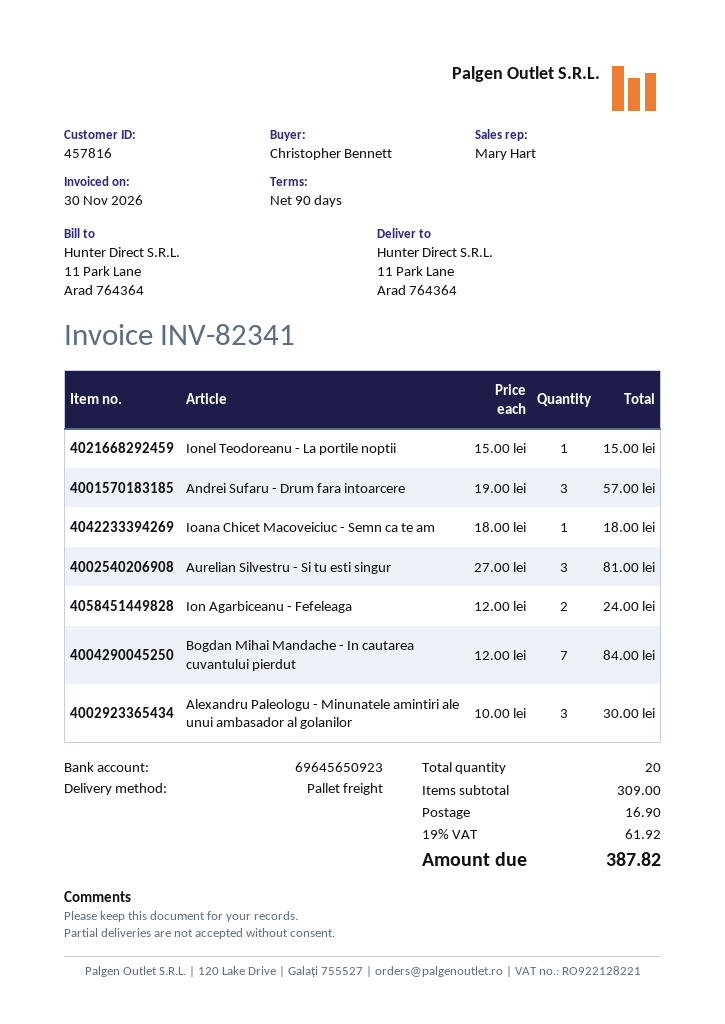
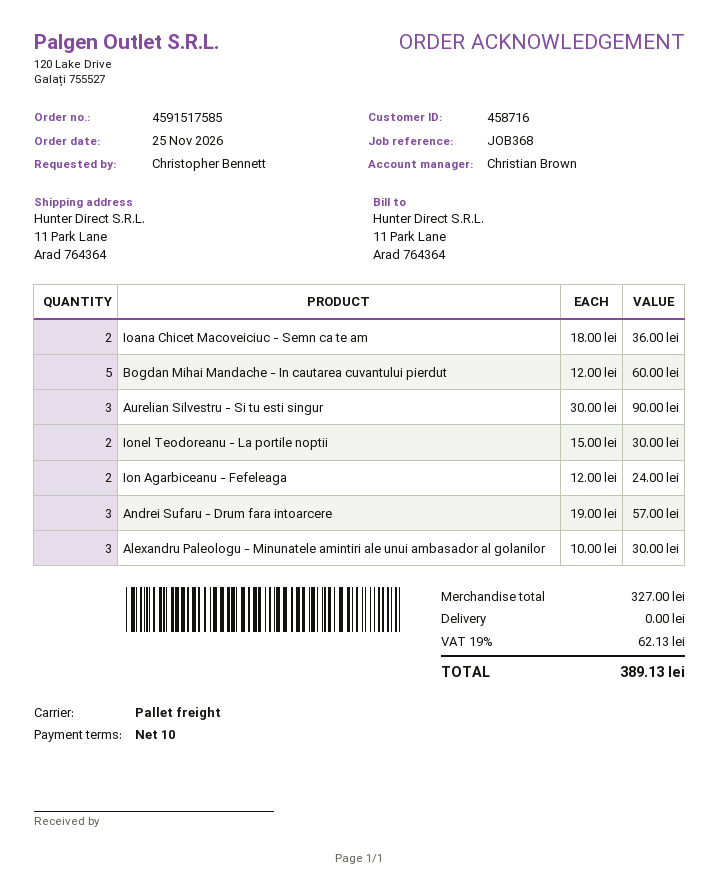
payment terms: 90 days -> 10 days
customer number: 457816 -> 458716
sales rep: Mary Hart -> Christian Brown
Ionel Teodoreanu - La portile noptii: 1 x 15.00 = 15.00 -> 2 x 15.00 = 30.00
Ioana Chicet Macoveiciuc - Semn ca te am: 1 x 18.00 = 18.00 -> 2 x 18.00 = 36.00
Aurelian Silvestru - Si tu esti singur: 3 x 27.00 = 81.00 -> 3 x 30.00 = 90.00
Bogdan Mihai Mandache - In cautarea cuvantului pierdut: 7 x 12.00 = 84.00 -> 5 x 12.00 = 60.00
subtotal: 309.00 -> 327.00
shipping: 16.90 -> 0.00
tax: 19% = 61.92 -> 19% = 62.13
total: 387.82 -> 389.13

